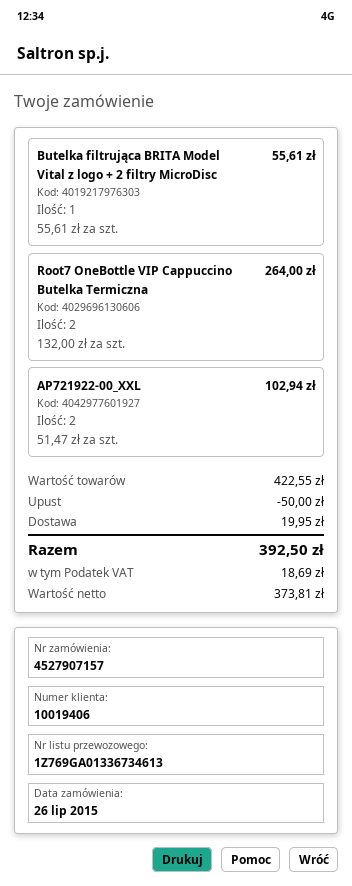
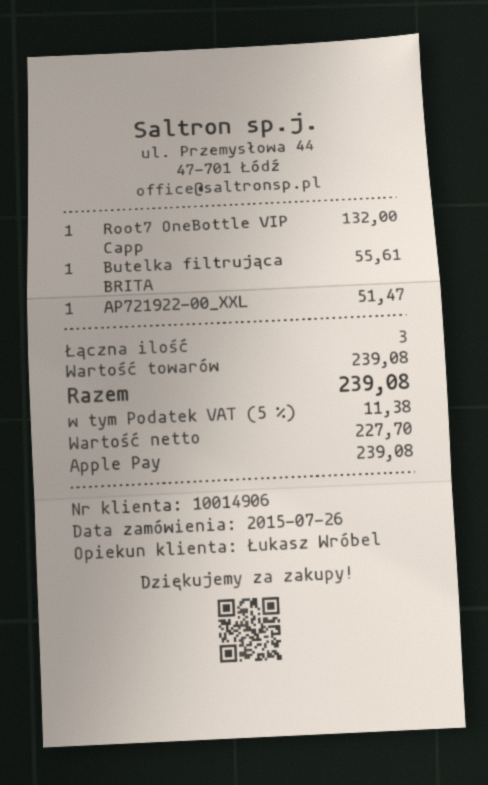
customer number: 10019406 -> 10014906
Root7 OneBottle VIP Cappuccino Butelka Termiczna: 2 x 132.00 = 264.00 -> 1 x 132.00 = 132.00
AP721922-00_XXL: 2 x 51.47 = 102.94 -> 1 x 51.47 = 51.47
subtotal: 422.55 -> 239.08
discount: 50.00 -> none
shipping: 19.95 -> none
net: 373.81 -> 227.70
tax: 18.69 -> 11.38
total: 392.50 -> 239.08

